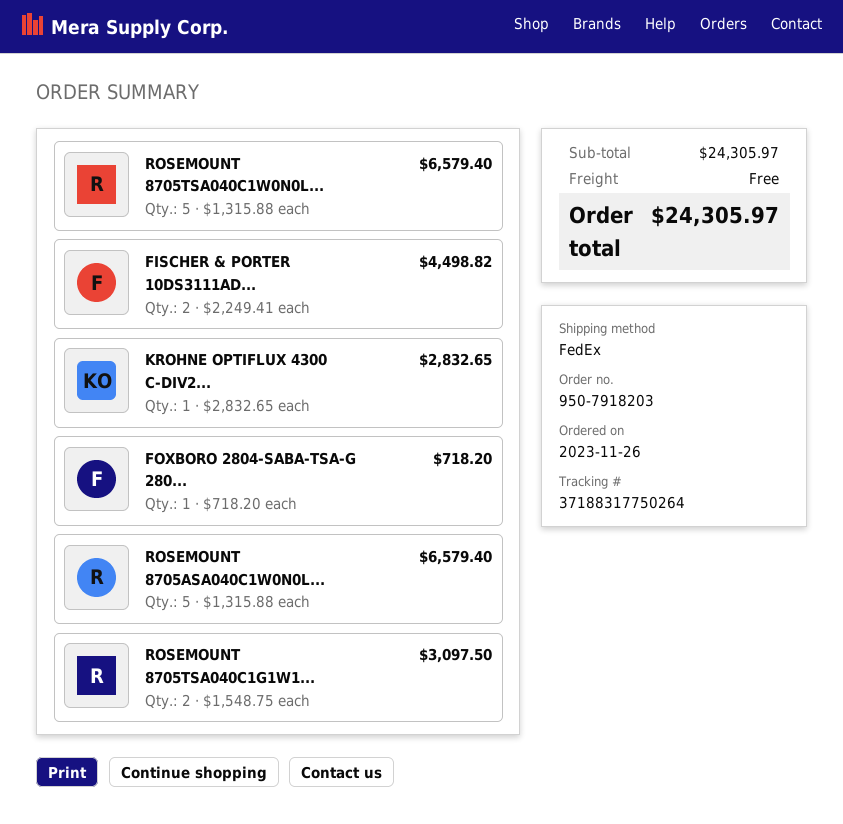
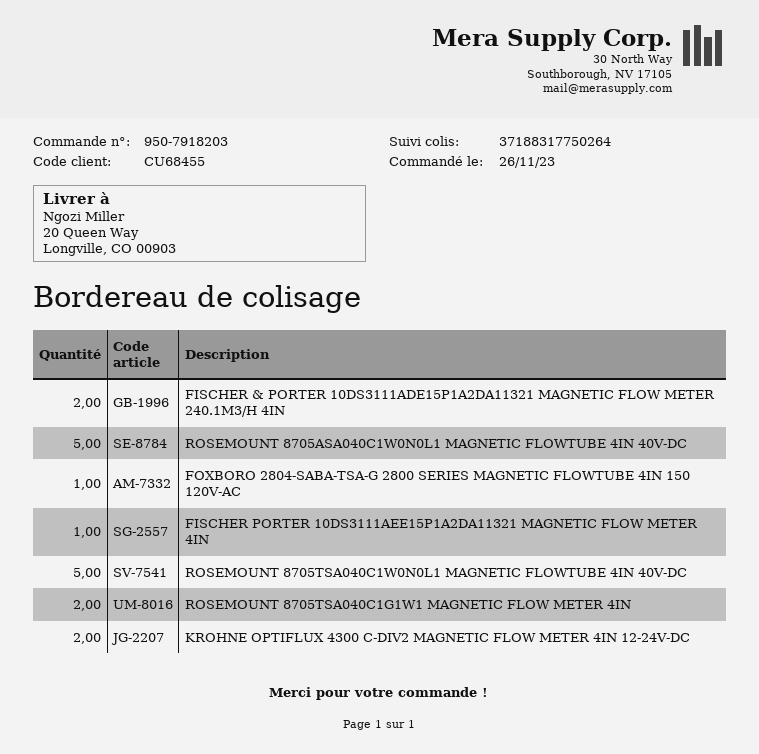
KROHNE OPTIFLUX 4300 C-DIV2...: 1 -> 2
FISCHER PORTER 10DS3111AEE15P1A2DA11321 MAGNETIC FLOW METER 4IN: none -> 1

